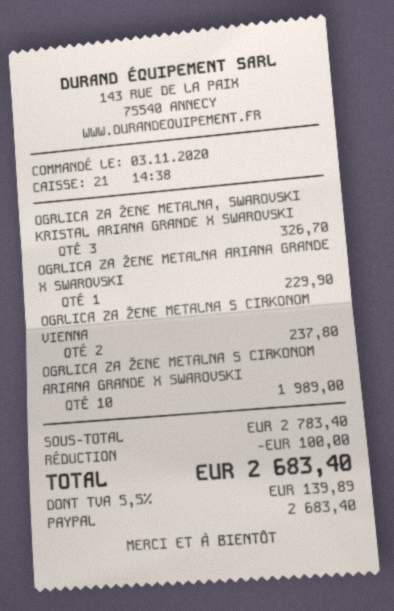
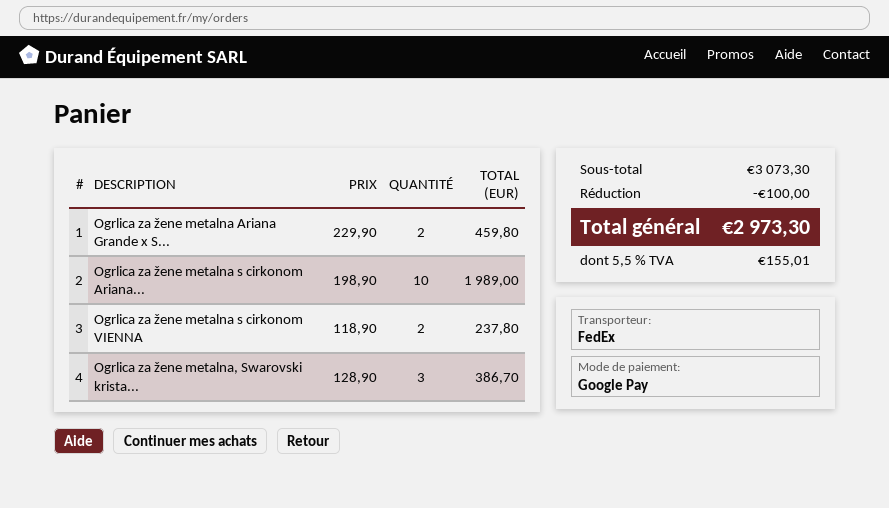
payment method: PayPal -> Google Pay
OGRLICA ZA ŽENE METALNA, SWAROVSKI KRISTAL ARIANA GRANDE X SWAROVSKI: 3 for 326.70 -> 3 for 386.70
OGRLICA ZA ŽENE METALNA ARIANA GRANDE X SWAROVSKI: 1 for 229.90 -> 2 for 459.80
subtotal: 2783.40 -> 3073.30
tax: 5.5% = 139.89 -> 5.5% = 155.01
total: 2683.40 -> 2973.30

